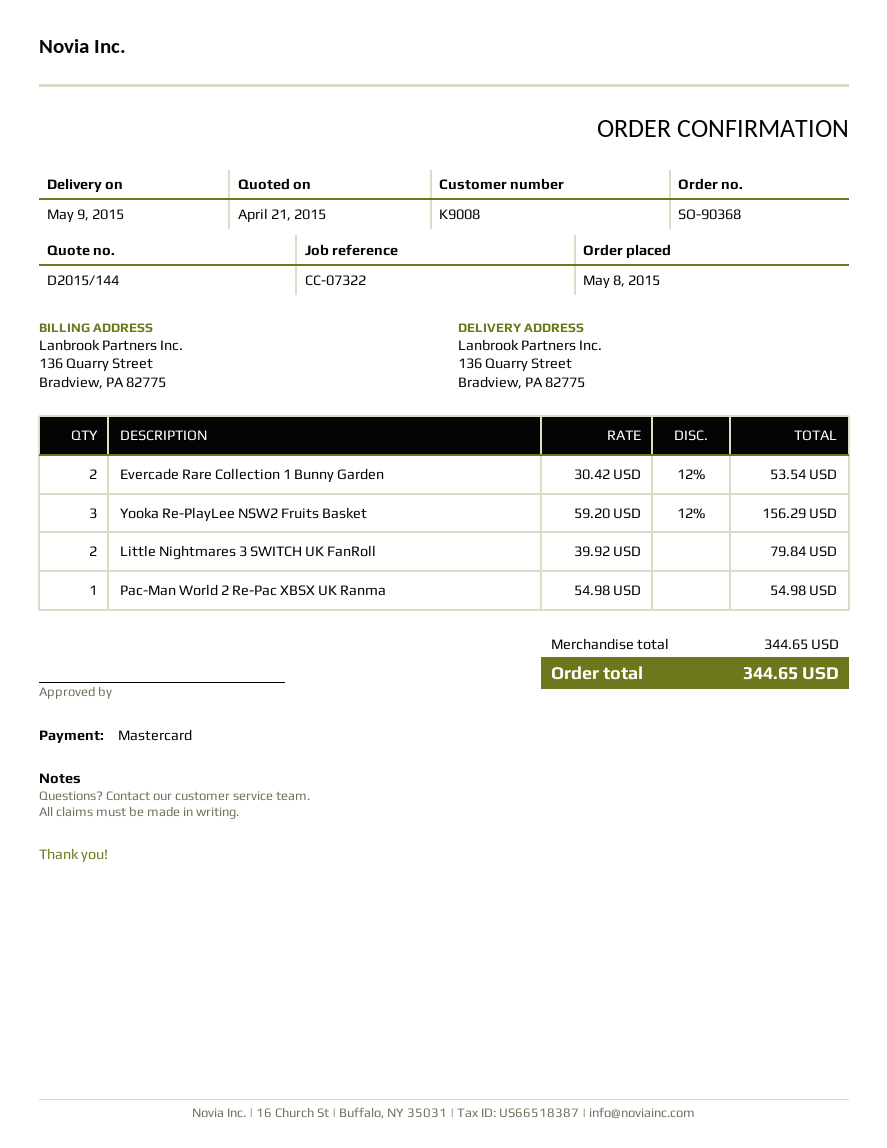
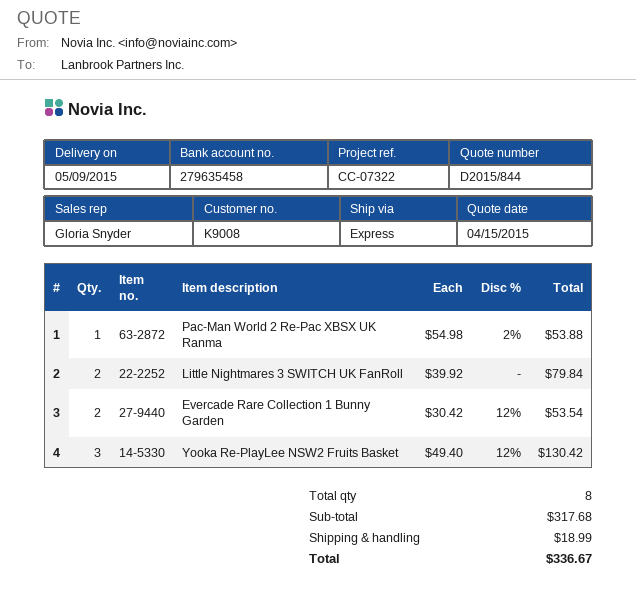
quote number: D2015/144 -> D2015/844
quote date: 2015-04-21 -> 2015-04-15
Yooka Re-PlayLee NSW2 Fruits Basket: 3 x 59.20 - 12% = 156.29 -> 3 x 49.40 - 12% = 130.42
Pac-Man World 2 Re-Pac XBSX UK Ranma: 1 x 54.98 = 54.98 -> 1 x 54.98 - 2% = 53.88
subtotal: 344.65 -> 317.68
shipping: none -> 18.99
total: 344.65 -> 336.67

